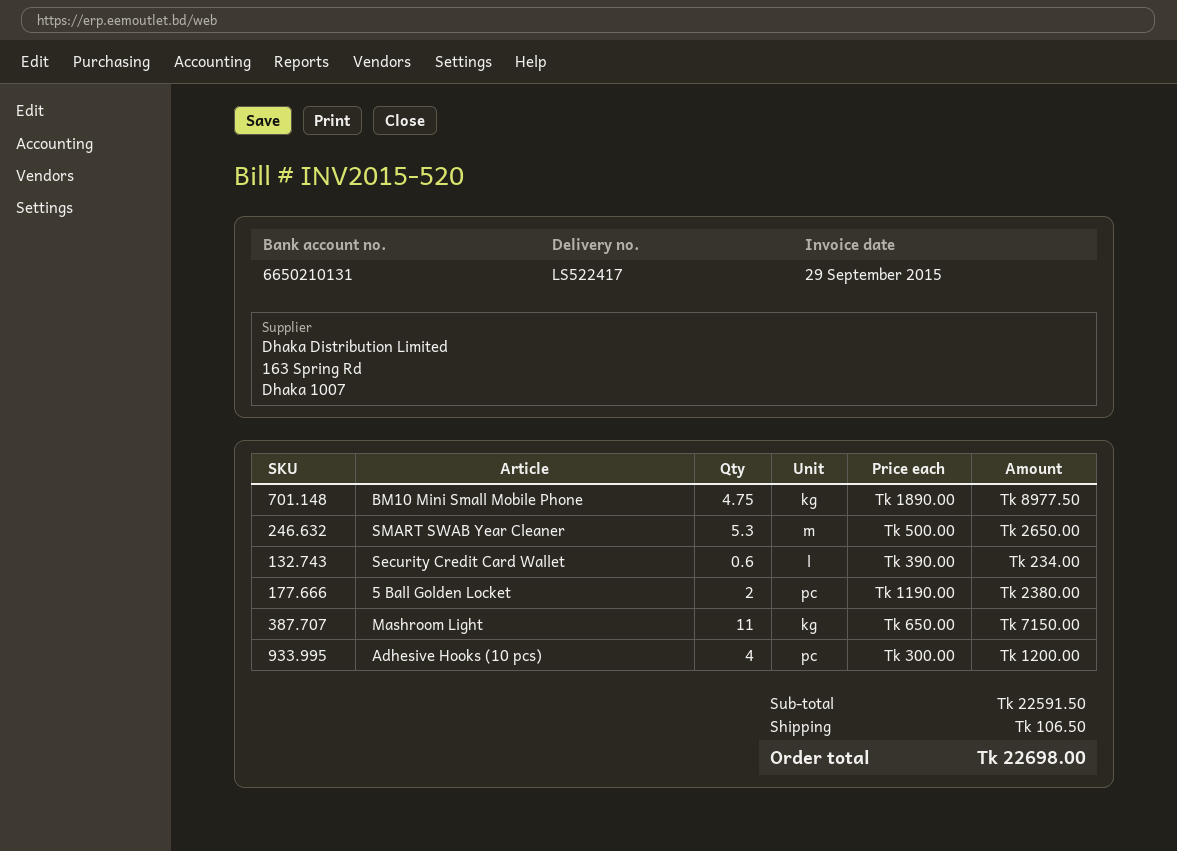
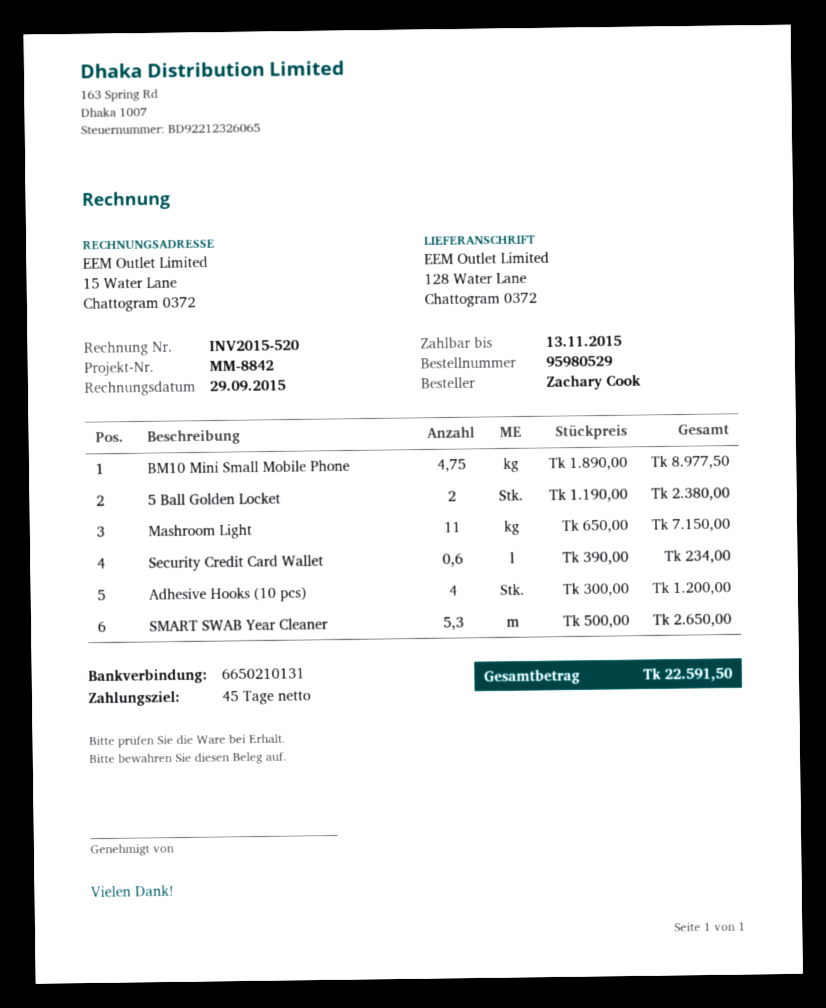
shipping: 106.50 -> none
total: 22698.00 -> 22591.50

